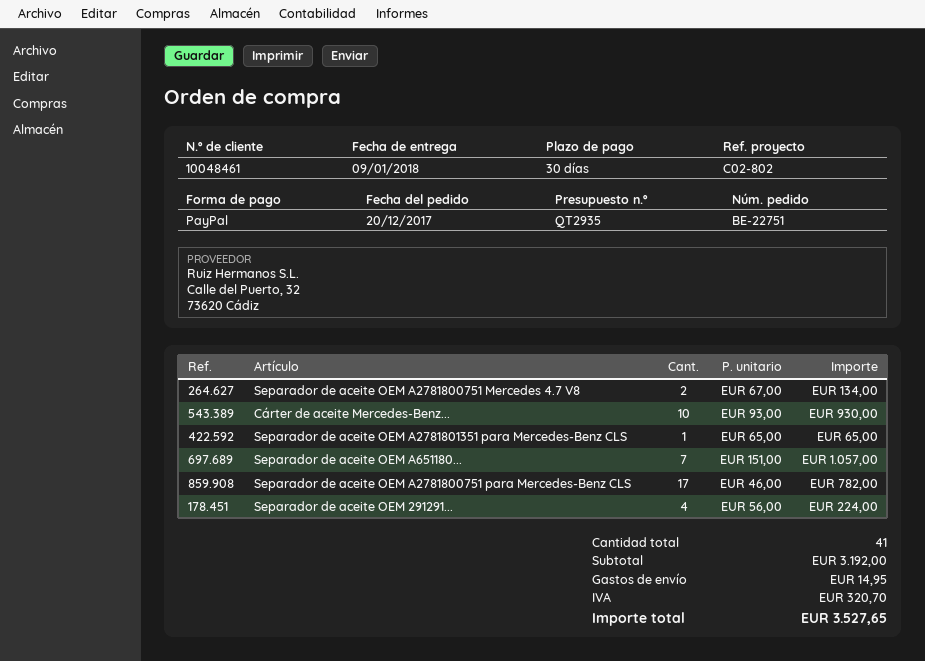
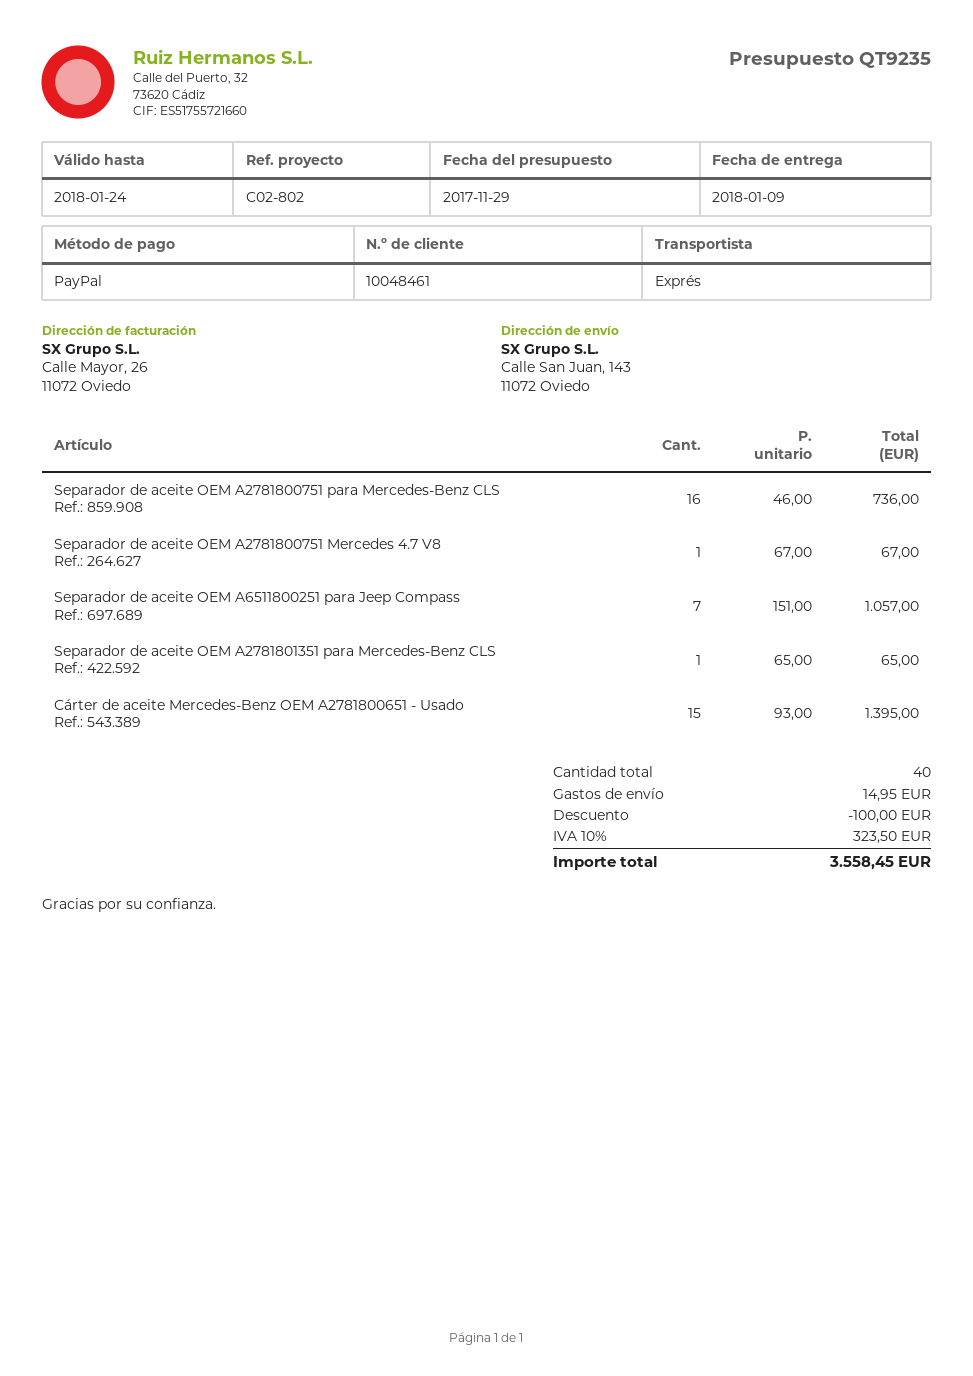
quote number: QT2935 -> QT9235
Separador de aceite OEM A2781800751 Mercedes 4.7 V8: 2 x 67.00 = 134.00 -> 1 x 67.00 = 67.00
Cárter de aceite Mercedes-Benz...: 10 x 93.00 = 930.00 -> 15 x 93.00 = 1395.00
Separador de aceite OEM A2781800751 para Mercedes-Benz CLS: 17 x 46.00 = 782.00 -> 16 x 46.00 = 736.00
Separador de aceite OEM 291291...: 4 x 56.00 = 224.00 -> none
total quantity: 41 -> 40
discount: none -> 100.00
tax: 320.70 -> 323.50
total: 3527.65 -> 3558.45

